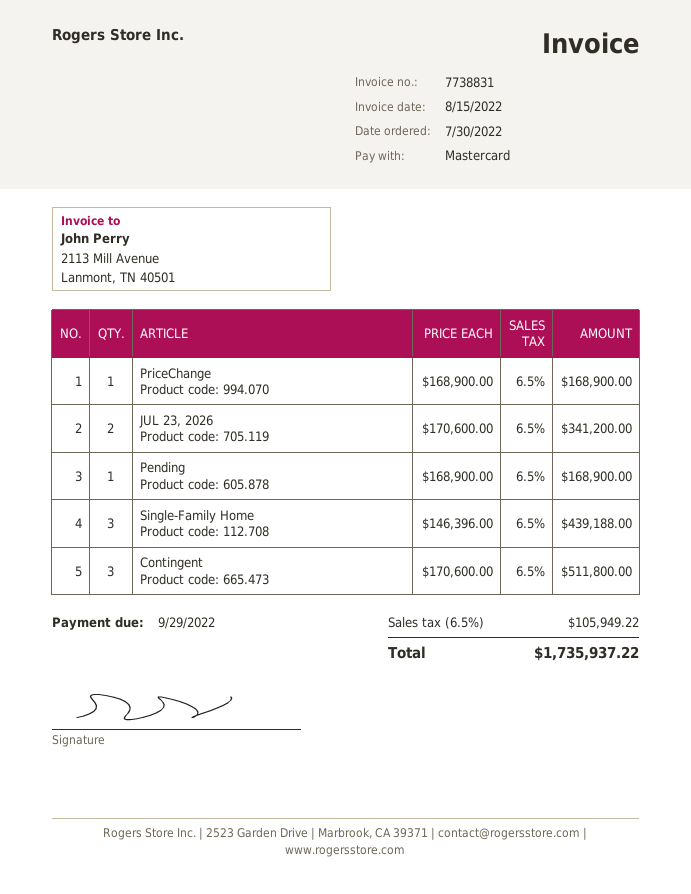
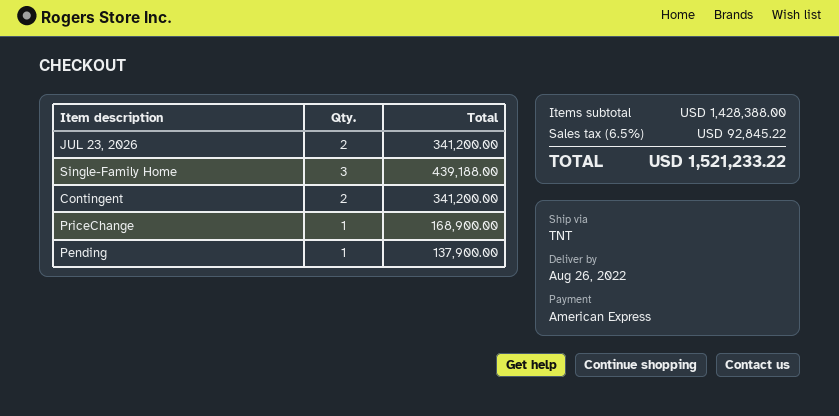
payment method: Mastercard -> American Express
Pending: 1 for 168900.00 -> 1 for 137900.00
Contingent: 3 for 511800.00 -> 2 for 341200.00
tax: 6.5% = 105949.22 -> 6.5% = 92845.22
total: 1735937.22 -> 1521233.22

